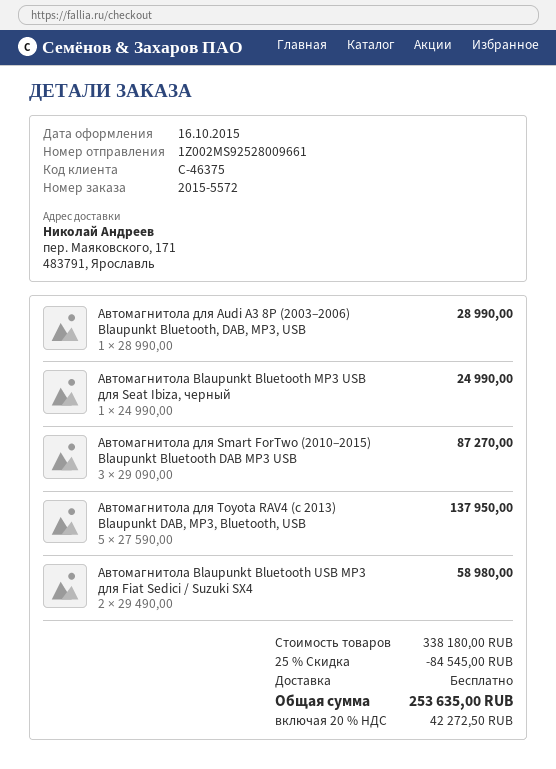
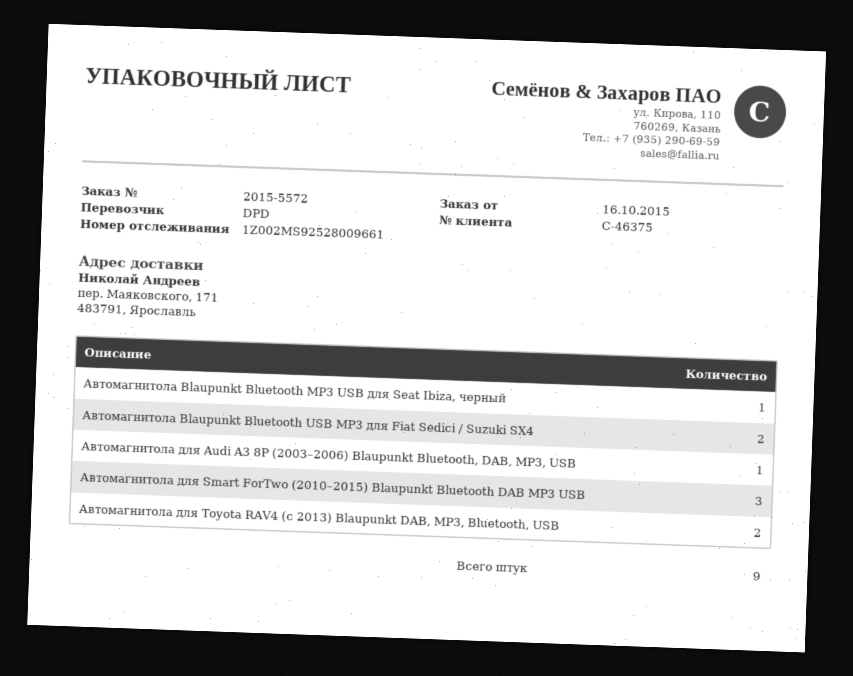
Автомагнитола для Toyota RAV4 (с 2013) Blaupunkt DAB, MP3, Bluetooth, USB: 5 -> 2

